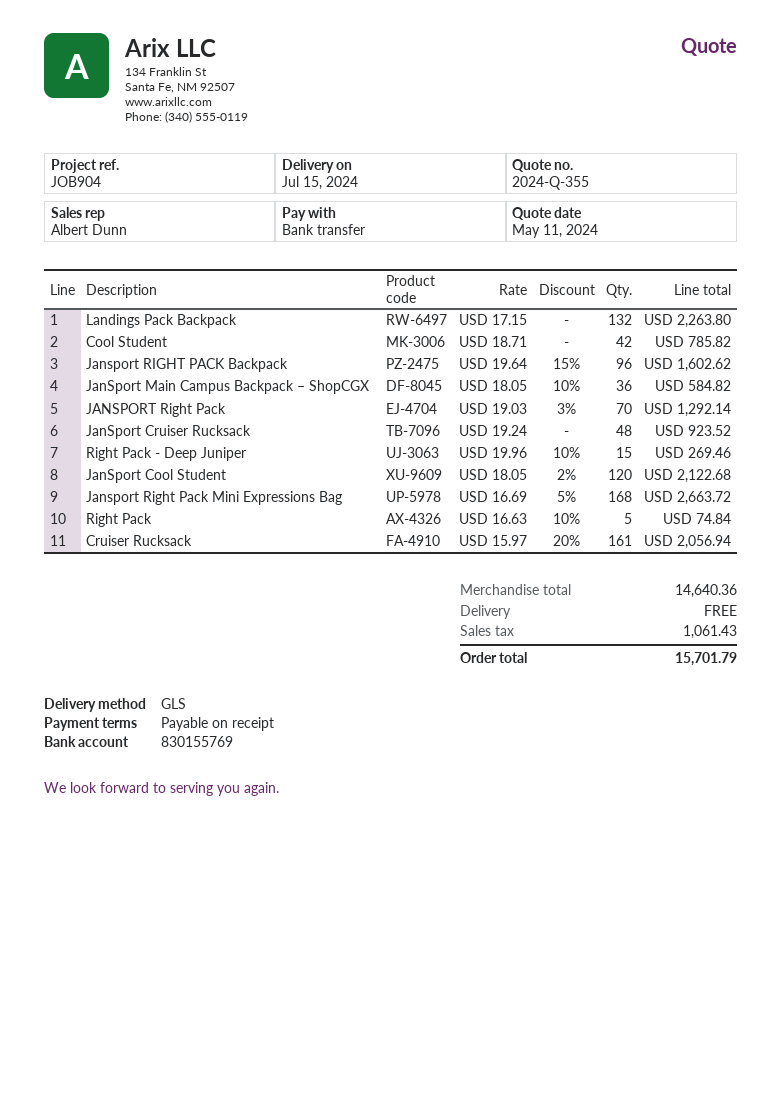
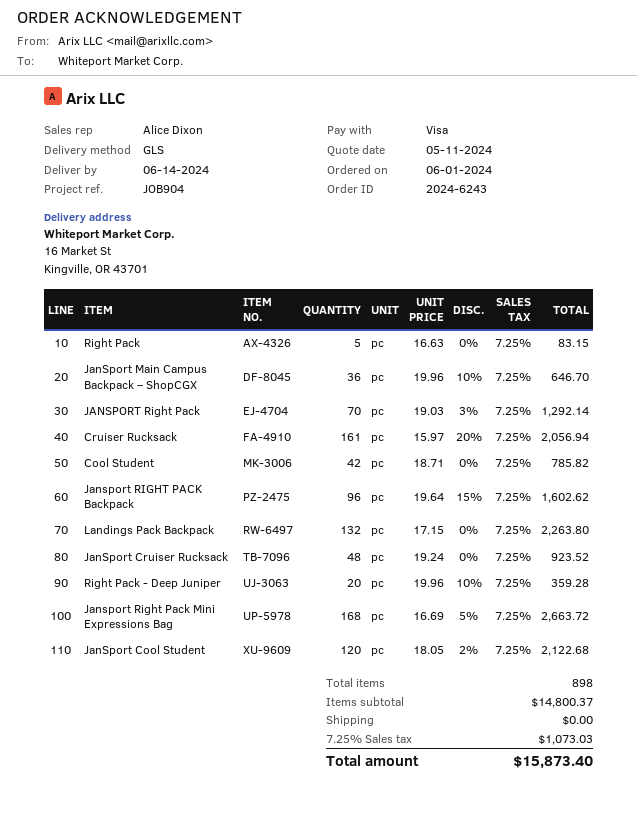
delivery date: 2024-07-15 -> 2024-06-14
sales rep: Albert Dunn -> Alice Dixon
payment method: bank transfer -> Visa
JanSport Main Campus Backpack – ShopCGX: 36 x 18.05 - 10% = 584.82 -> 36 x 19.96 - 10% = 646.70
Right Pack - Deep Juniper: 15 x 19.96 - 10% = 269.46 -> 20 x 19.96 - 10% = 359.28
Right Pack: 5 x 16.63 - 10% = 74.84 -> 5 x 16.63 = 83.15
subtotal: 14640.36 -> 14800.37
tax: 1061.43 -> 1073.03
total: 15701.79 -> 15873.40

